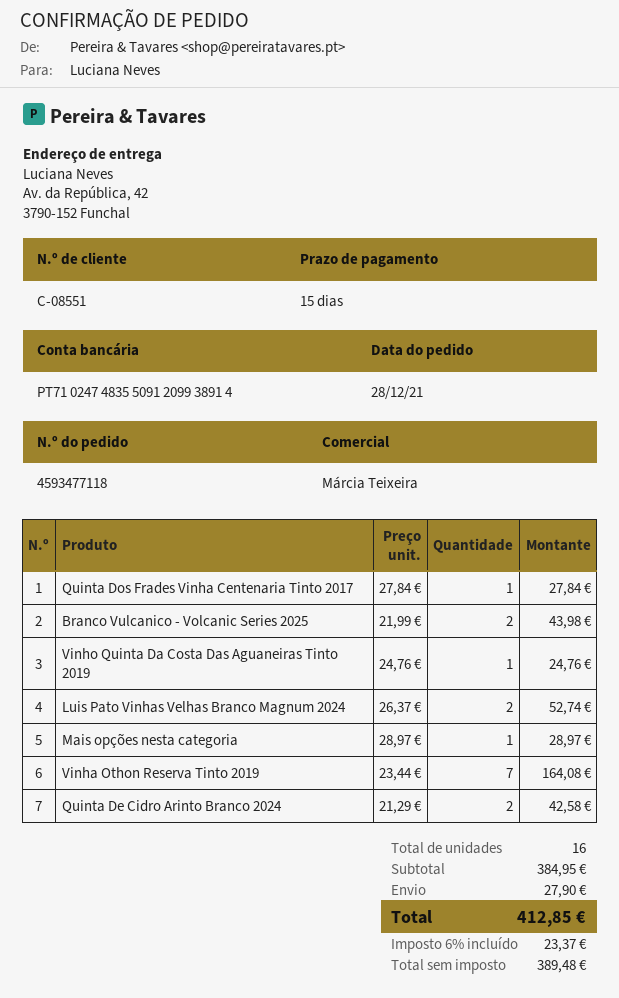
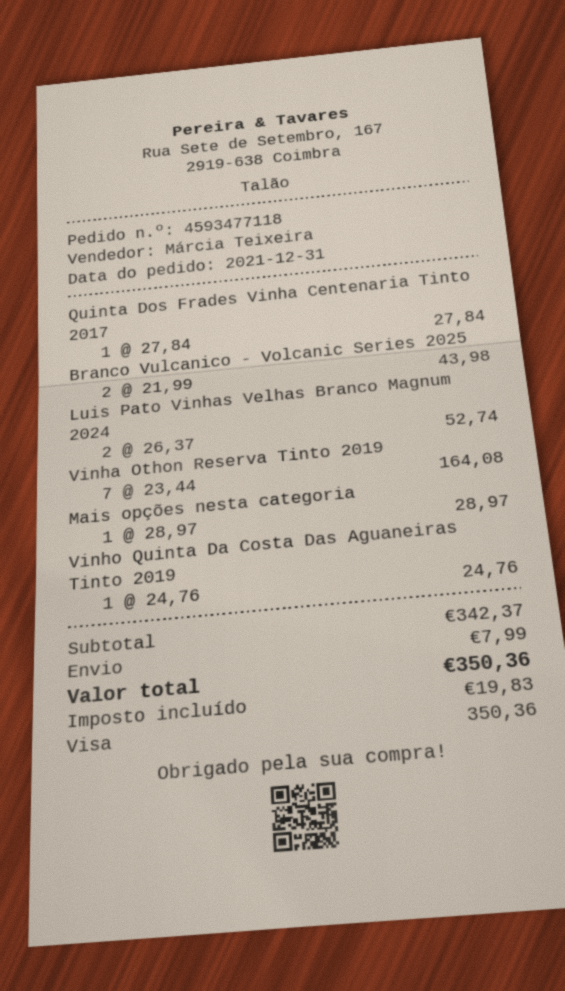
order date: 2021-12-28 -> 2021-12-31
Quinta De Cidro Arinto Branco 2024: 2 x 21.29 = 42.58 -> none
subtotal: 384.95 -> 342.37
shipping: 27.90 -> 7.99
tax: 23.37 -> 19.83
total: 412.85 -> 350.36

